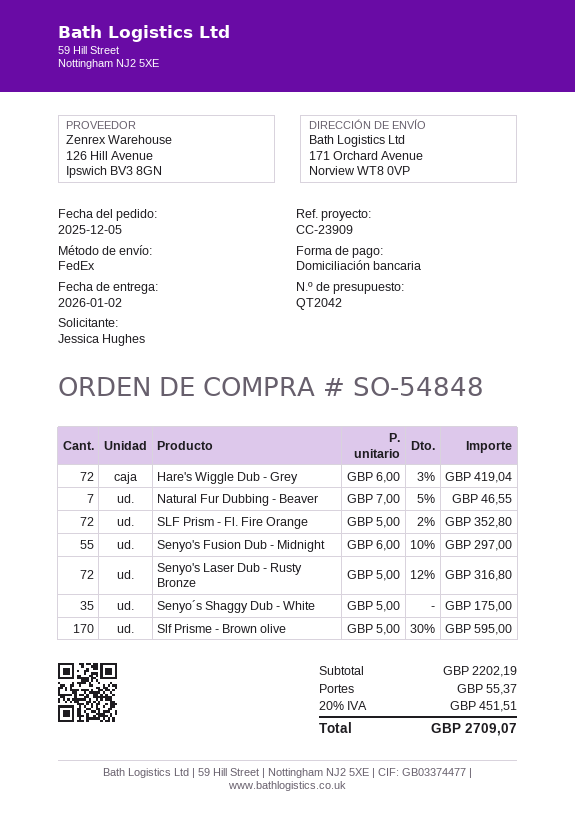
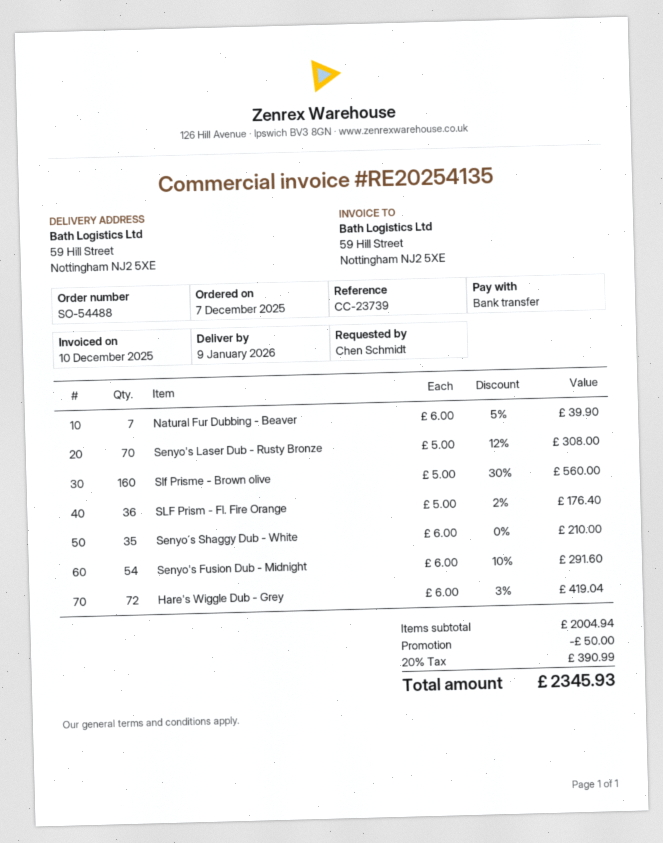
order number: SO-54848 -> SO-54488
order date: 2025-12-05 -> 2025-12-07
delivery date: 2026-01-02 -> 2026-01-09
reference: CC-23909 -> CC-23739
ordered by: Jessica Hughes -> Chen Schmidt
payment method: direct debit -> bank transfer
ship to: 171 Orchard Avenue, Norview WT8 0VP -> 59 Hill Street, Nottingham NJ2 5XE
Natural Fur Dubbing - Beaver: 7 x 7.00 - 5% = 46.55 -> 7 x 6.00 - 5% = 39.90
SLF Prism - Fl. Fire Orange: 72 x 5.00 - 2% = 352.80 -> 36 x 5.00 - 2% = 176.40
Senyo's Fusion Dub - Midnight: 55 x 6.00 - 10% = 297.00 -> 54 x 6.00 - 10% = 291.60
Senyo's Laser Dub - Rusty Bronze: 72 x 5.00 - 12% = 316.80 -> 70 x 5.00 - 12% = 308.00
Senyo´s Shaggy Dub - White: 35 x 5.00 = 175.00 -> 35 x 6.00 = 210.00
Slf Prisme - Brown olive: 170 x 5.00 - 30% = 595.00 -> 160 x 5.00 - 30% = 560.00
subtotal: 2202.19 -> 2004.94
discount: none -> 50.00
shipping: 55.37 -> none
tax: 20% = 451.51 -> 20% = 390.99
total: 2709.07 -> 2345.93

